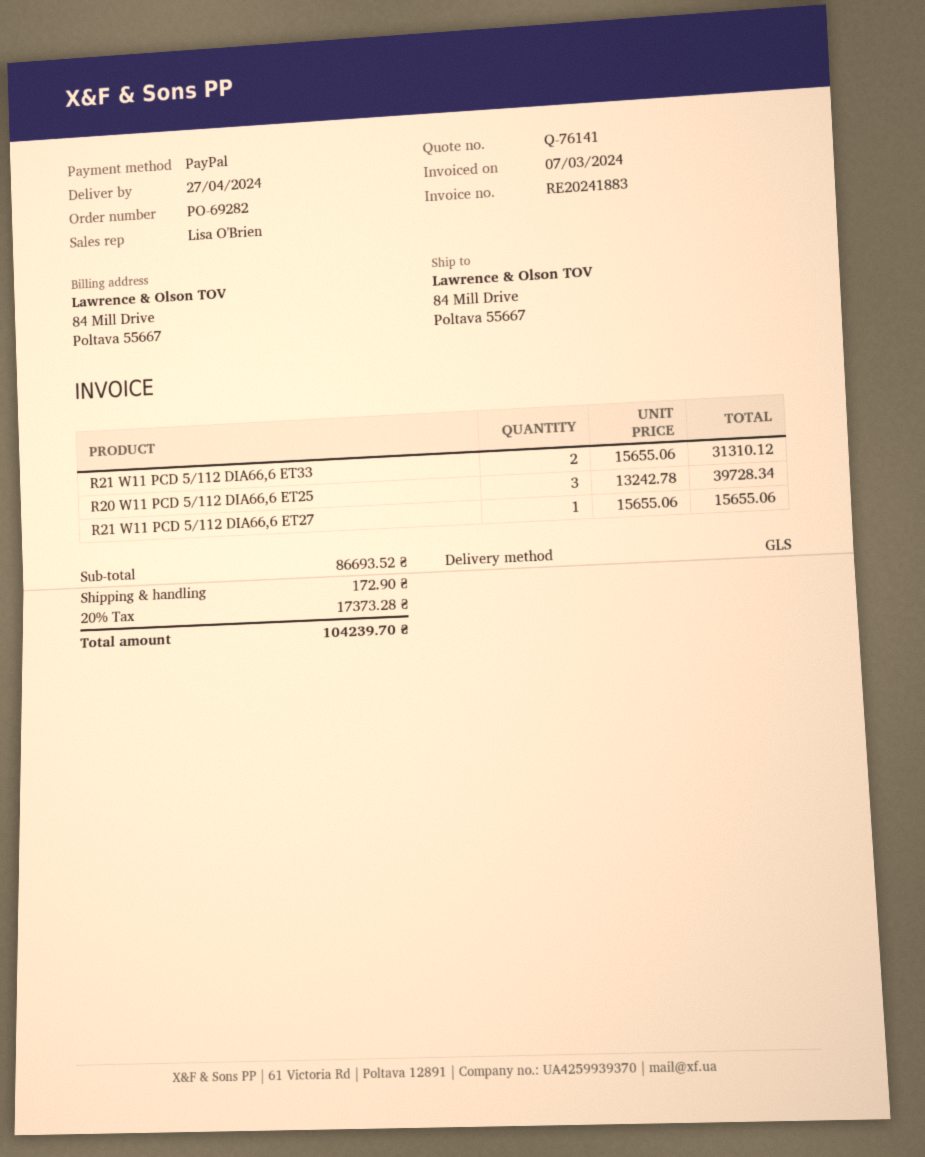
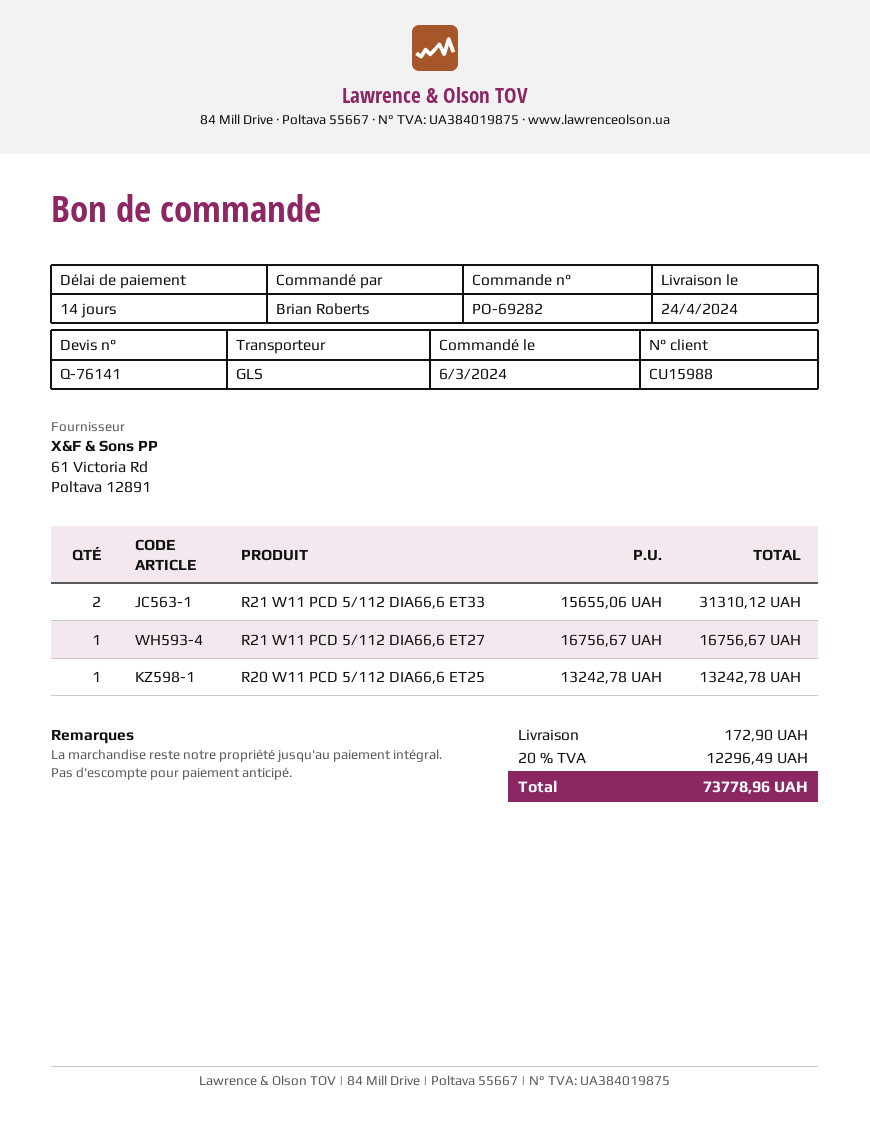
delivery date: 2024-04-27 -> 2024-04-24
R20 W11 PCD 5/112 DIA66,6 ET25: 3 x 13242.78 = 39728.34 -> 1 x 13242.78 = 13242.78
R21 W11 PCD 5/112 DIA66,6 ET27: 1 x 15655.06 = 15655.06 -> 1 x 16756.67 = 16756.67
tax: 20% = 17373.28 -> 20% = 12296.49
total: 104239.70 -> 73778.96

